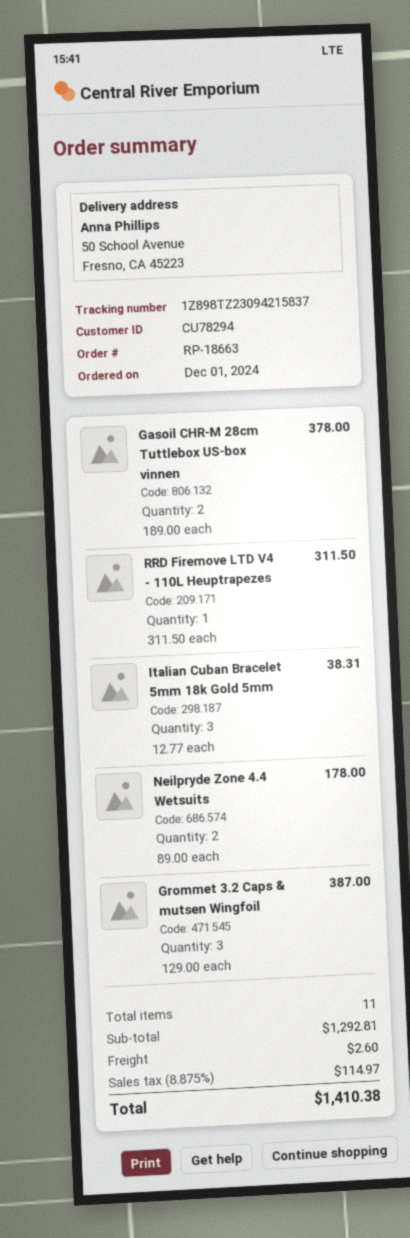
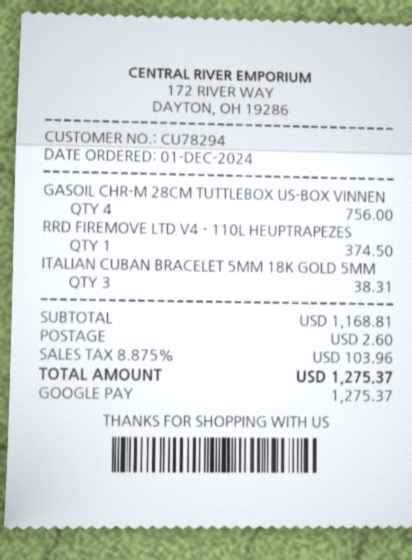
Gasoil CHR-M 28cm Tuttlebox US-box vinnen: 2 for 378.00 -> 4 for 756.00
RRD Firemove LTD V4 - 110L Heuptrapezes: 1 for 311.50 -> 1 for 374.50
Neilpryde Zone 4.4 Wetsuits: 2 for 178.00 -> none
Grommet 3.2 Caps & mutsen Wingfoil: 3 for 387.00 -> none
subtotal: 1292.81 -> 1168.81
tax: 8.875% = 114.97 -> 8.875% = 103.96
total: 1410.38 -> 1275.37

